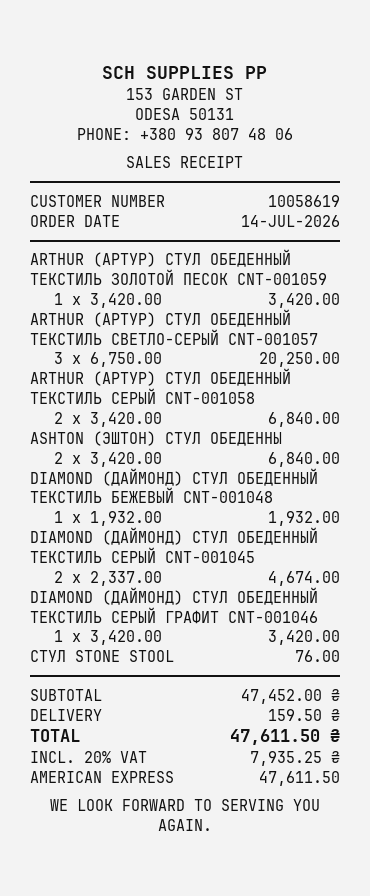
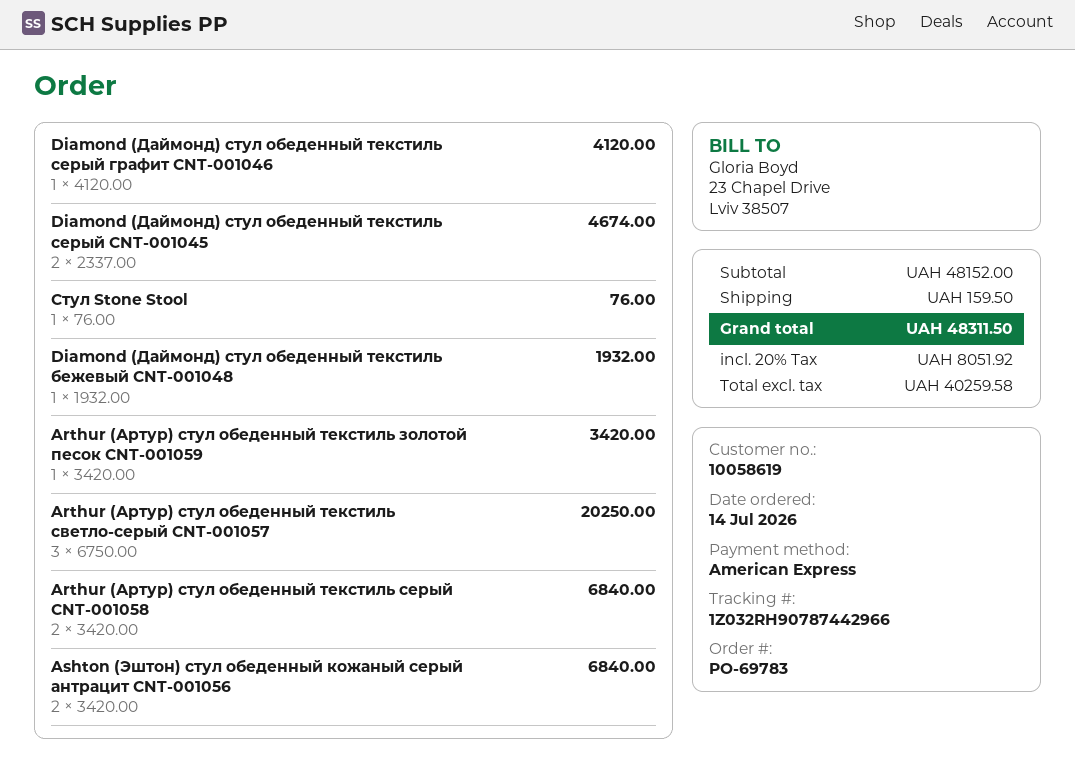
DIAMOND (ДАЙМОНД) СТУЛ ОБЕДЕННЫЙ ТЕКСТИЛЬ СЕРЫЙ ГРАФИТ CNT-001046: 1 x 3420.00 = 3420.00 -> 1 x 4120.00 = 4120.00
subtotal: 47452.00 -> 48152.00
tax: 20% = 7935.25 -> 20% = 8051.92
total: 47611.50 -> 48311.50

